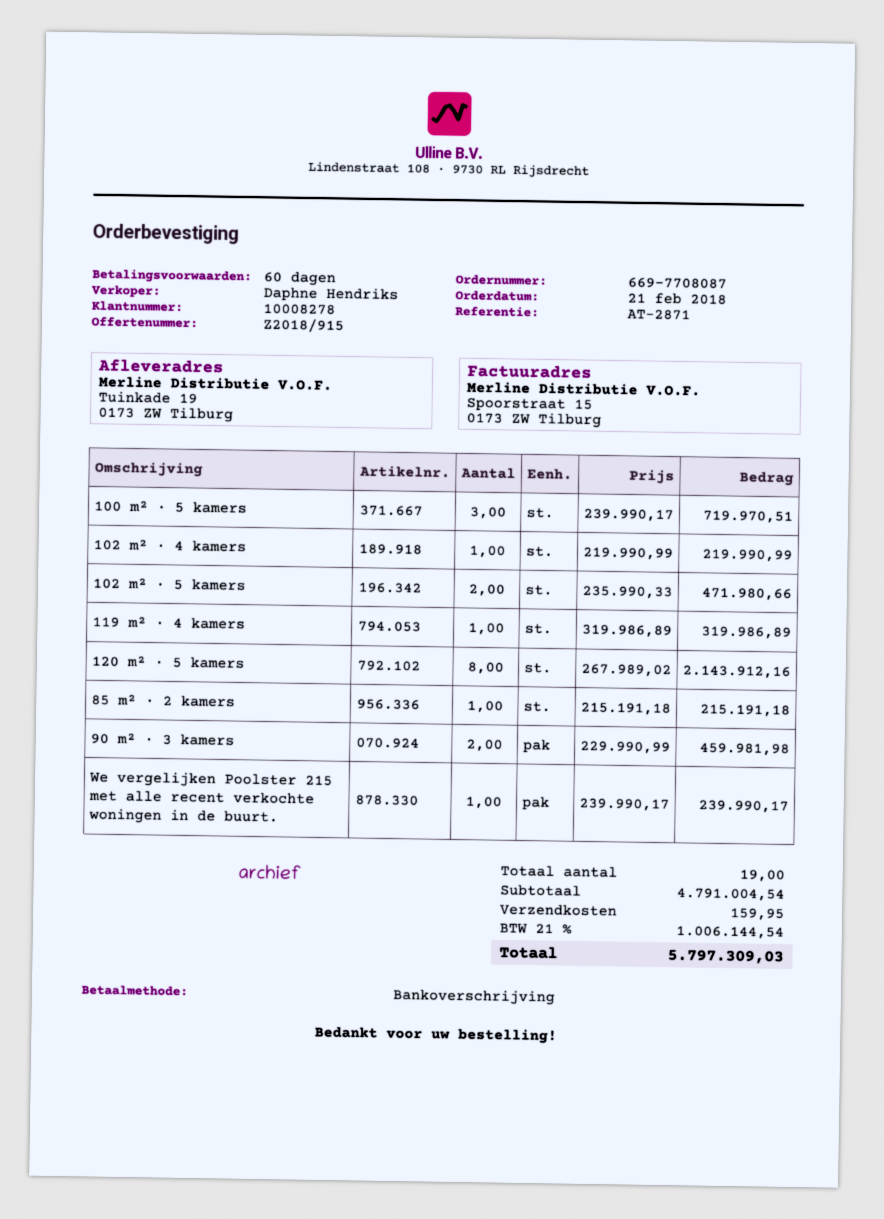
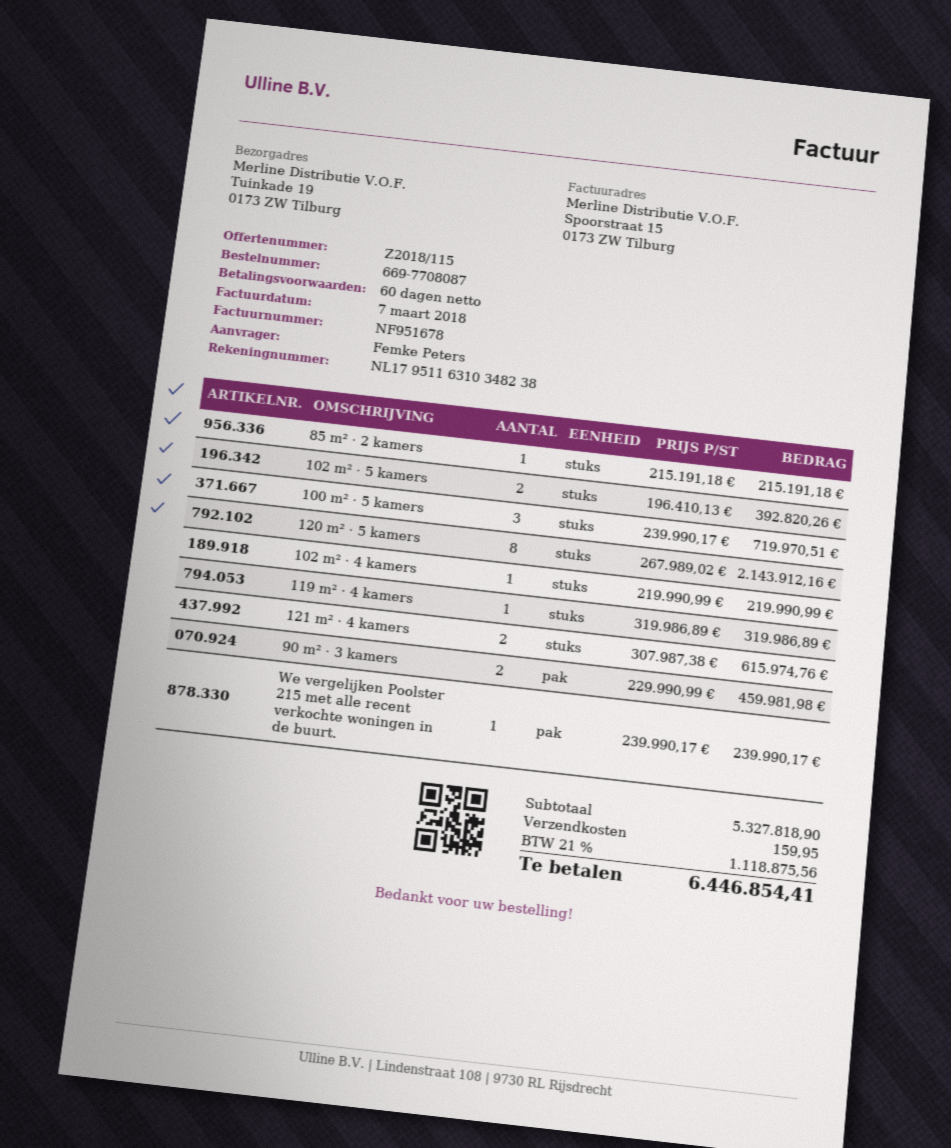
quote number: Z2018/915 -> Z2018/115
102 m² · 5 kamers: 2 x 235990.33 = 471980.66 -> 2 x 196410.13 = 392820.26
121 m² · 4 kamers: none -> 2 x 307987.38 = 615974.76
subtotal: 4791004.54 -> 5327818.90
tax: 21% = 1006144.54 -> 21% = 1118875.56
total: 5797309.03 -> 6446854.41

